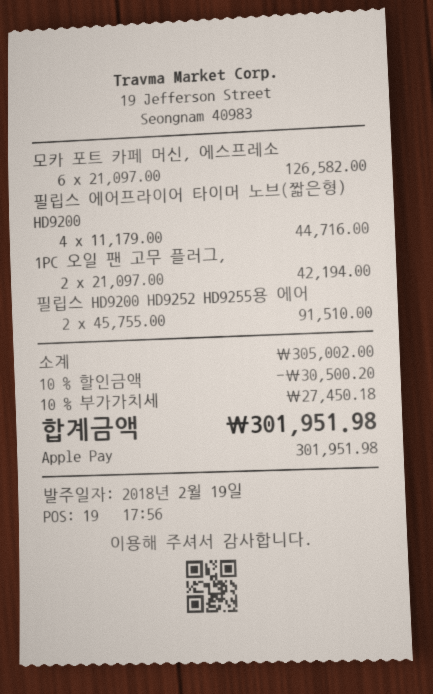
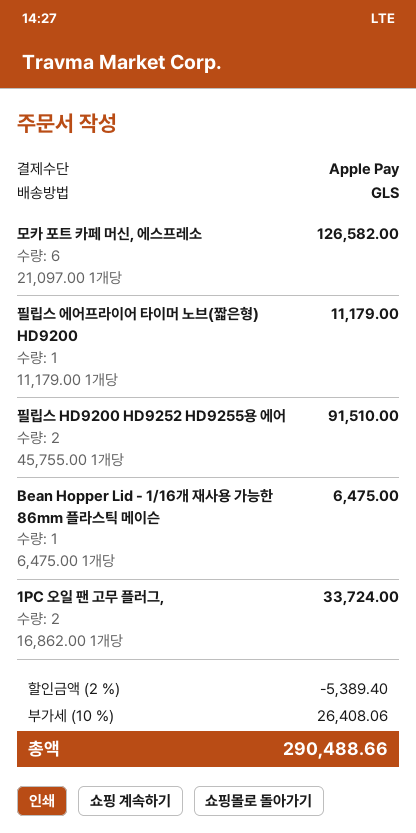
필립스 에어프라이어 타이머 노브(짧은형) HD9200: 4 x 11179.00 = 44716.00 -> 1 x 11179.00 = 11179.00
1PC 오일 팬 고무 플러그,: 2 x 21097.00 = 42194.00 -> 2 x 16862.00 = 33724.00
Bean Hopper Lid - 1/16개 재사용 가능한 86mm 플라스틱 메이슨: none -> 1 x 6475.00 = 6475.00
discount: 10% = 30500.20 -> 2% = 5389.40
tax: 10% = 27450.18 -> 10% = 26408.06
total: 301951.98 -> 290488.66

